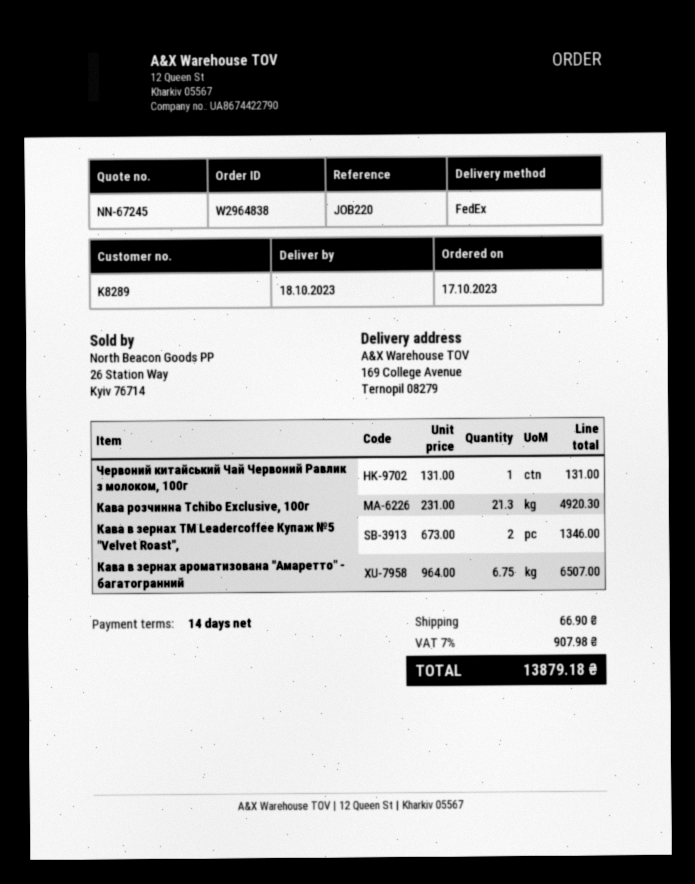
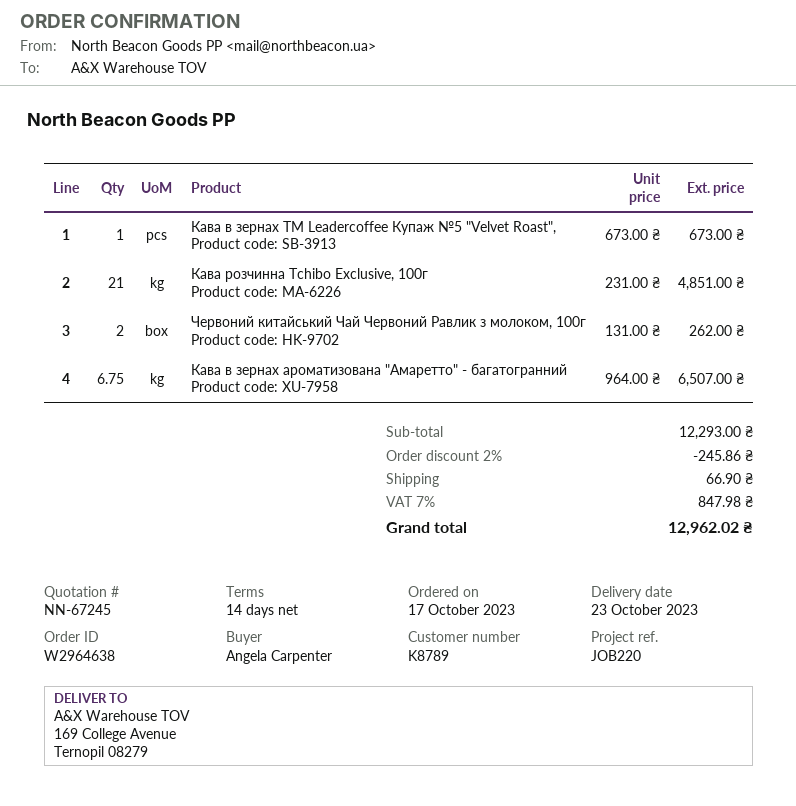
order number: W2964838 -> W2964638
delivery date: 2023-10-18 -> 2023-10-23
customer number: K8289 -> K8789
Червоний китайський Чай Червоний Равлик з молоком, 100г: 1 x 131.00 = 131.00 -> 2 x 131.00 = 262.00
Кава розчинна Tchibo Exclusive, 100г: 21.3 x 231.00 = 4920.30 -> 21 x 231.00 = 4851.00
Кава в зернах TM Leadercoffee Купаж №5 "Velvet Roast",: 2 x 673.00 = 1346.00 -> 1 x 673.00 = 673.00
discount: none -> 2% = 245.86
tax: 7% = 907.98 -> 7% = 847.98
total: 13879.18 -> 12962.02

